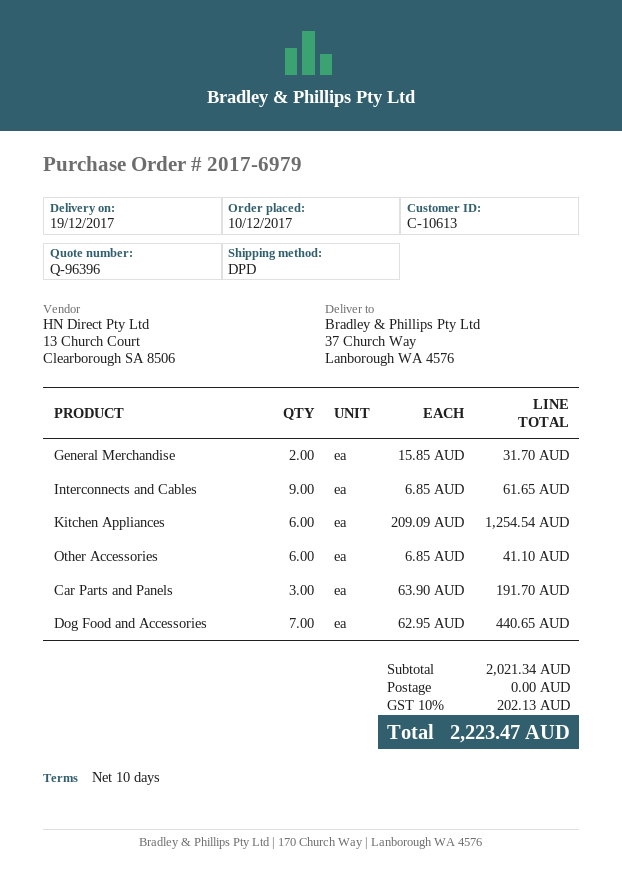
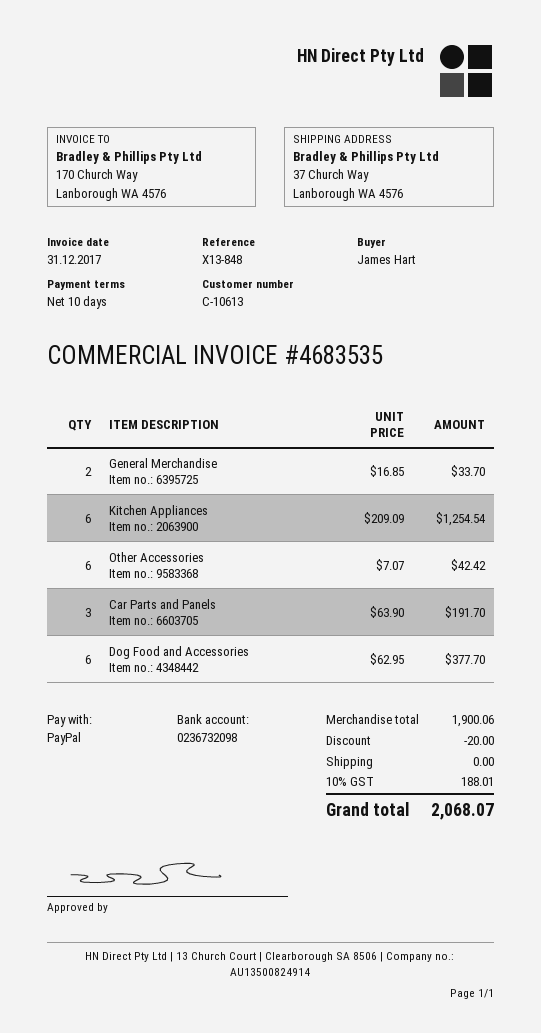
General Merchandise: 2 x 15.85 = 31.70 -> 2 x 16.85 = 33.70
Interconnects and Cables: 9 x 6.85 = 61.65 -> none
Other Accessories: 6 x 6.85 = 41.10 -> 6 x 7.07 = 42.42
Dog Food and Accessories: 7 x 62.95 = 440.65 -> 6 x 62.95 = 377.70
subtotal: 2021.34 -> 1900.06
discount: none -> 20.00
tax: 10% = 202.13 -> 10% = 188.01
total: 2223.47 -> 2068.07

